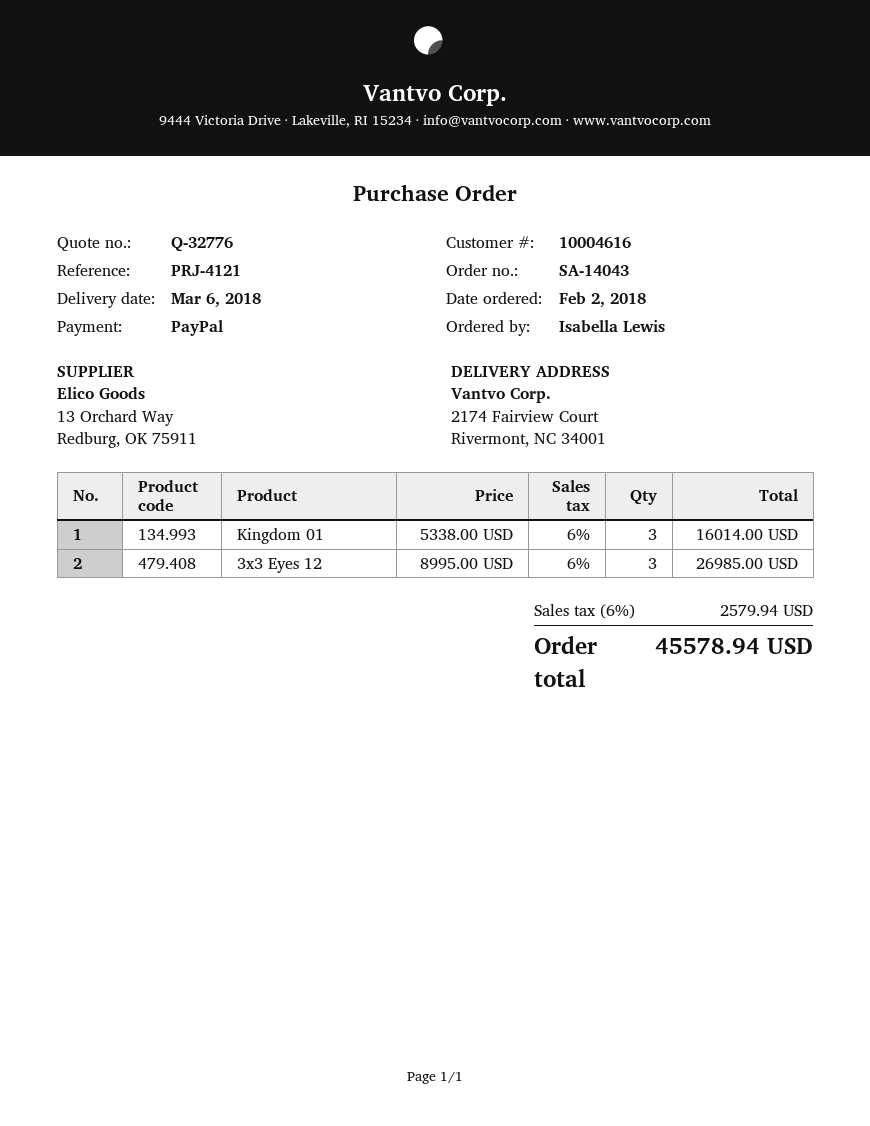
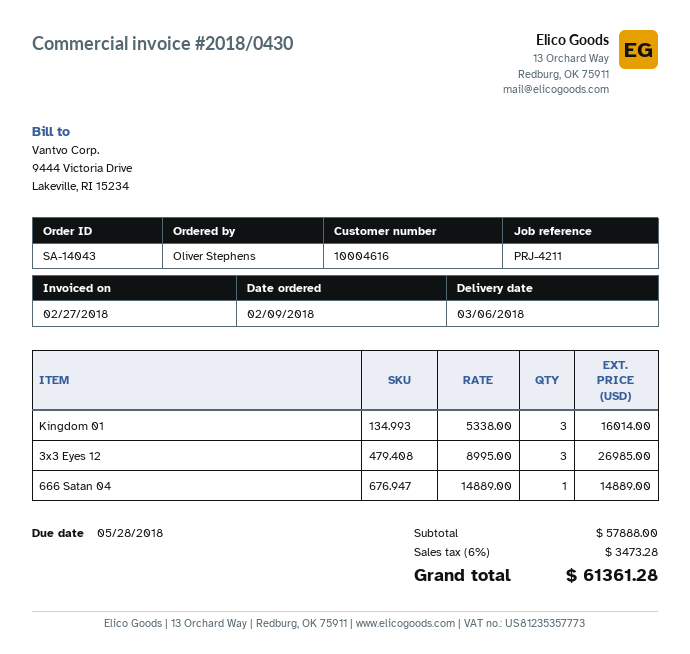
order date: 2018-02-02 -> 2018-02-09
reference: PRJ-4121 -> PRJ-4211
ordered by: Isabella Lewis -> Oliver Stephens
666 Satan 04: none -> 1 x 14889.00 = 14889.00
tax: 6% = 2579.94 -> 6% = 3473.28
total: 45578.94 -> 61361.28

